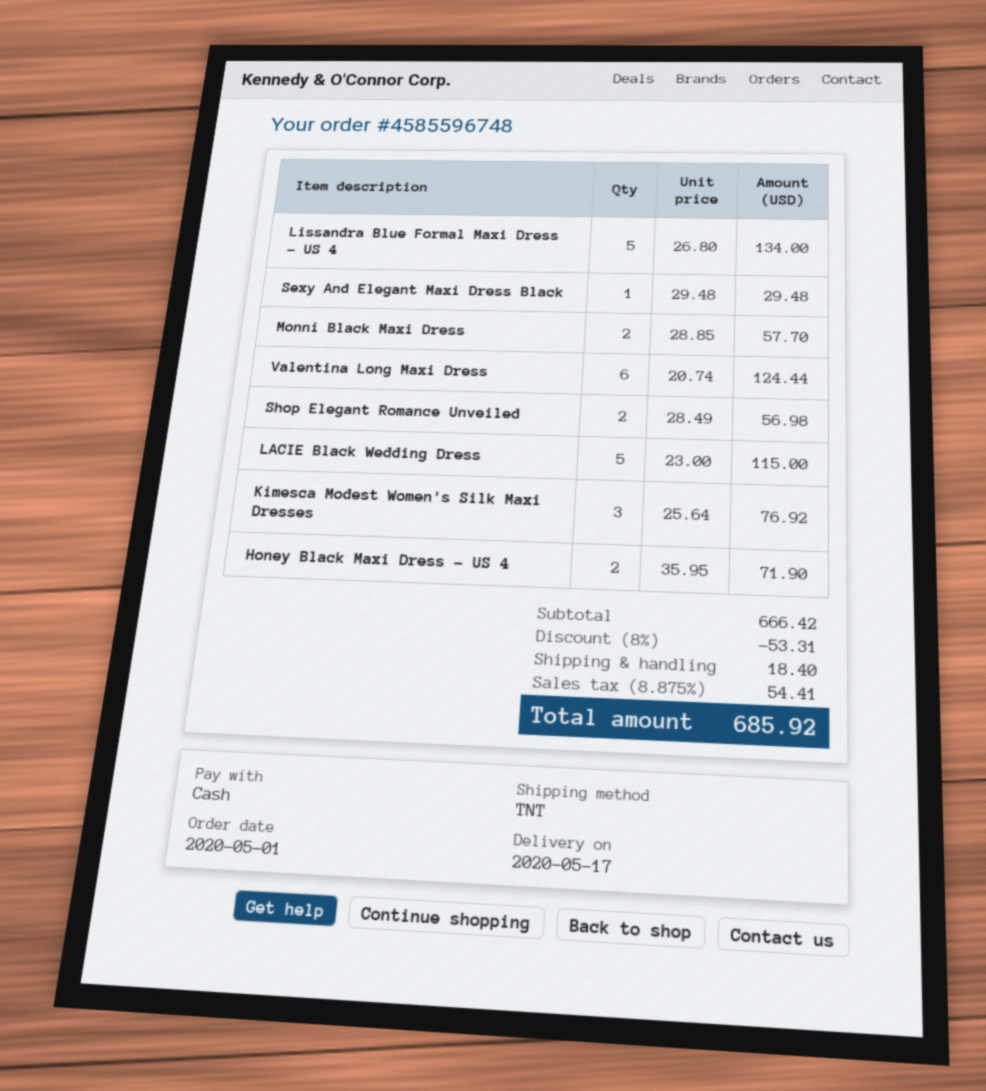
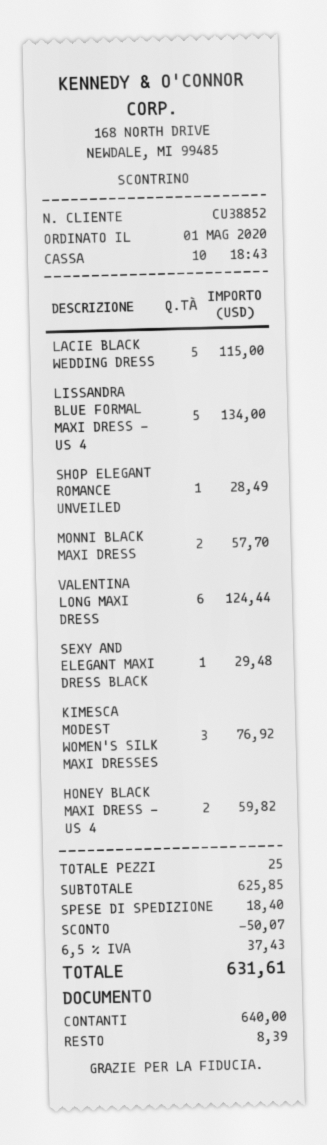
Shop Elegant Romance Unveiled: 2 for 56.98 -> 1 for 28.49
Honey Black Maxi Dress - US 4: 2 for 71.90 -> 2 for 59.82
subtotal: 666.42 -> 625.85
discount: 53.31 -> 50.07
tax: 8.875% = 54.41 -> 6.5% = 37.43
total: 685.92 -> 631.61

